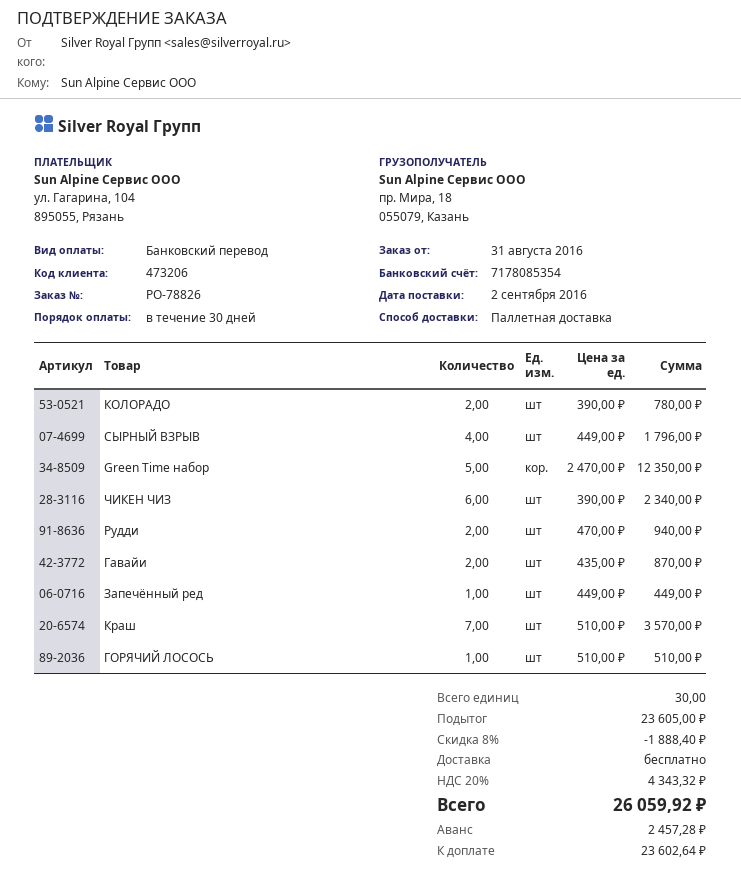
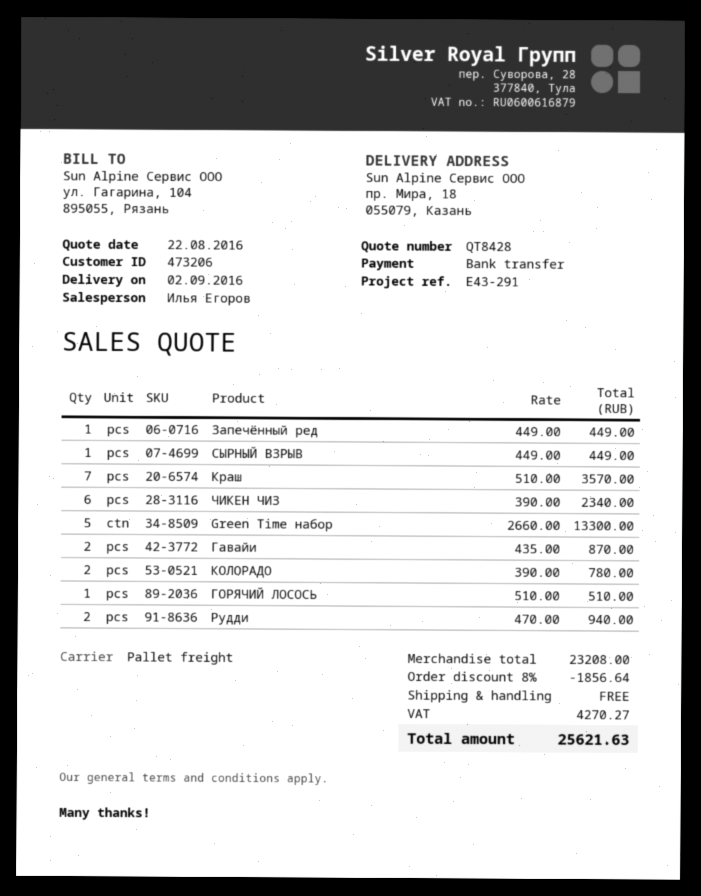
СЫРНЫЙ ВЗРЫВ: 4 x 449.00 = 1796.00 -> 1 x 449.00 = 449.00
Green Time набор: 5 x 2470.00 = 12350.00 -> 5 x 2660.00 = 13300.00
subtotal: 23605.00 -> 23208.00
discount: 8% = 1888.40 -> 8% = 1856.64
tax: 4343.32 -> 4270.27
total: 26059.92 -> 25621.63

